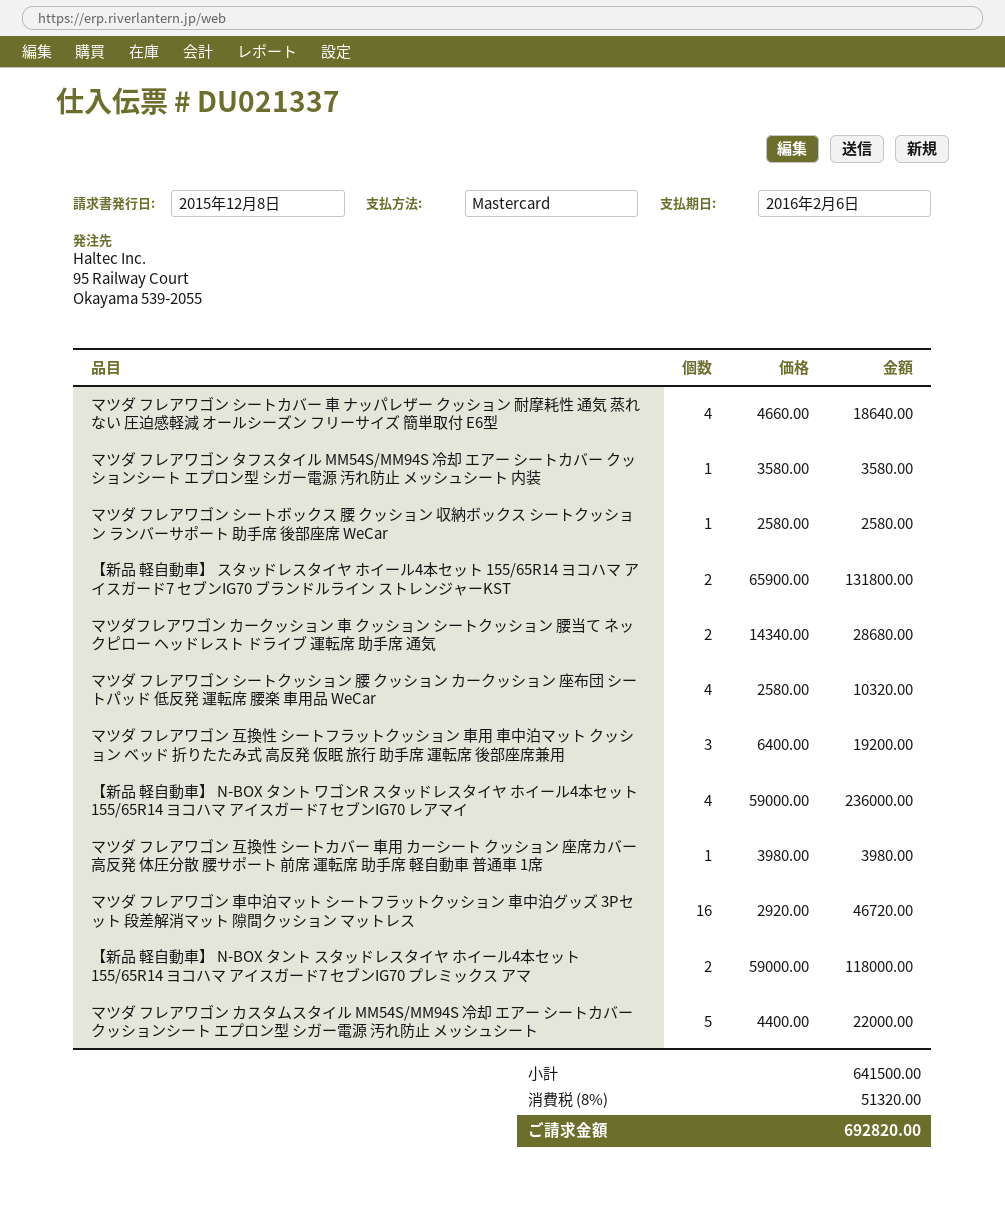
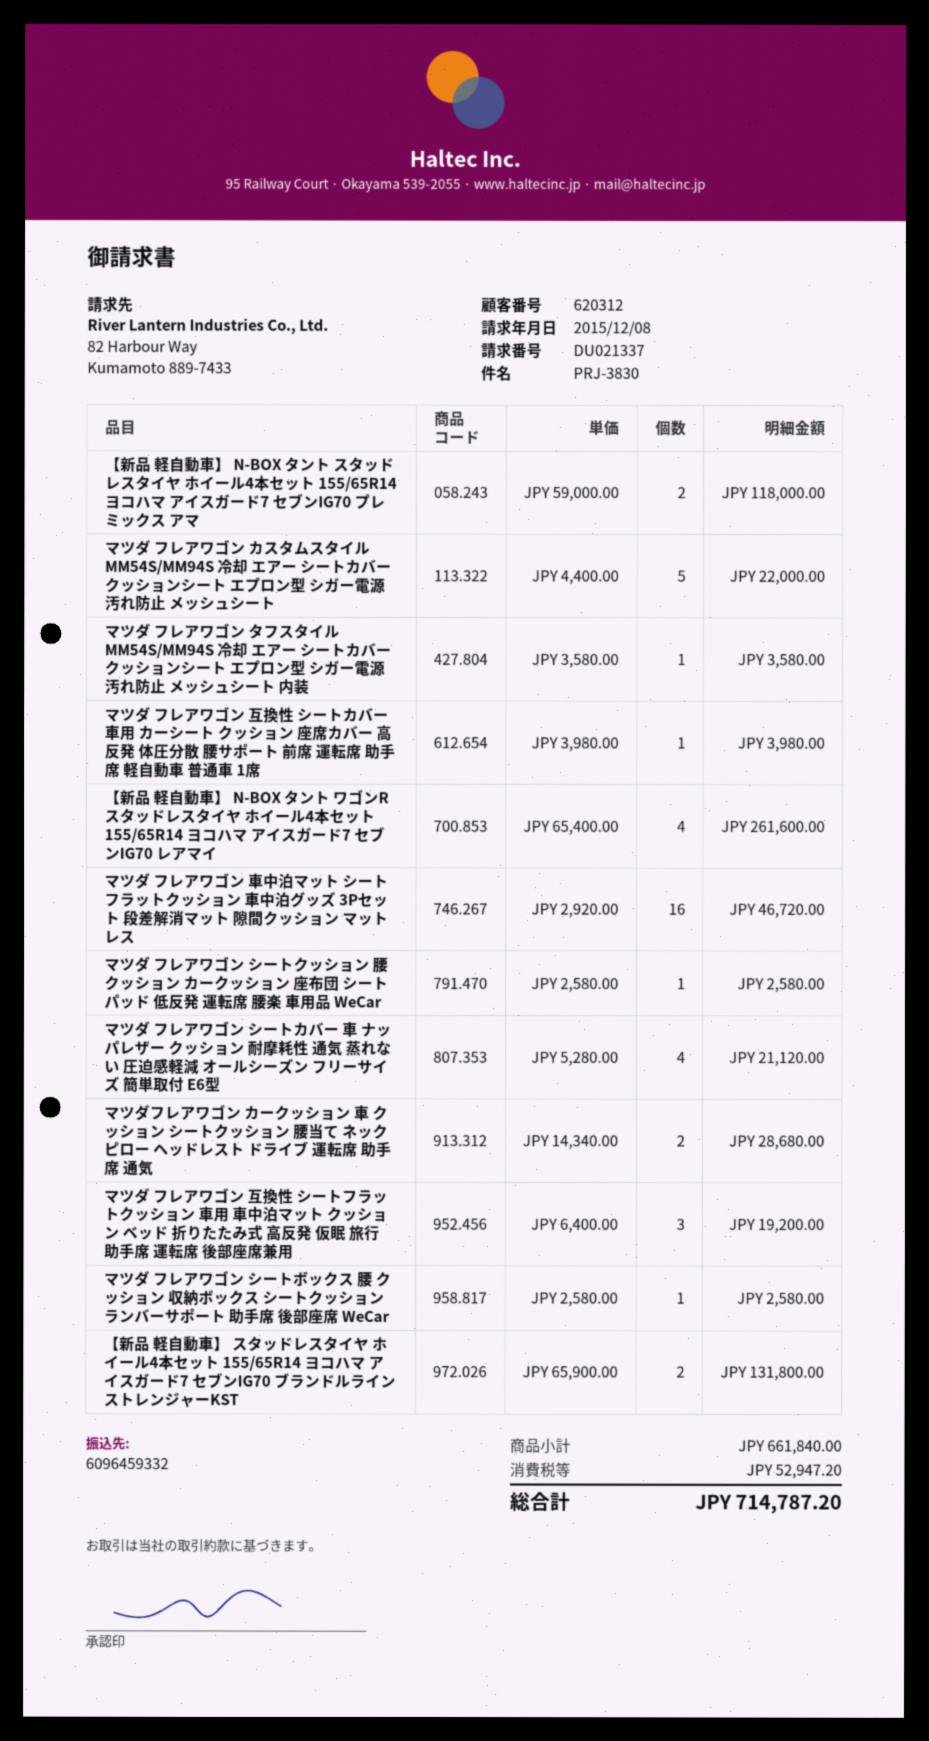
マツダ フレアワゴン シートカバー 車 ナッパレザー クッション 耐摩耗性 通気 蒸れない 圧迫感軽減 オールシーズン フリーサイズ 簡単取付 E6型: 4 x 4660.00 = 18640.00 -> 4 x 5280.00 = 21120.00
マツダ フレアワゴン シートクッション 腰 クッション カークッション 座布団 シートパッド 低反発 運転席 腰楽 車用品 WeCar: 4 x 2580.00 = 10320.00 -> 1 x 2580.00 = 2580.00
【新品 軽自動車】 N-BOX タント ワゴンR スタッドレスタイヤ ホイール4本セット 155/65R14 ヨコハマ アイスガード7 セブンIG70 レアマイ: 4 x 59000.00 = 236000.00 -> 4 x 65400.00 = 261600.00
subtotal: 641500.00 -> 661840.00
tax: 51320.00 -> 52947.20
total: 692820.00 -> 714787.20

